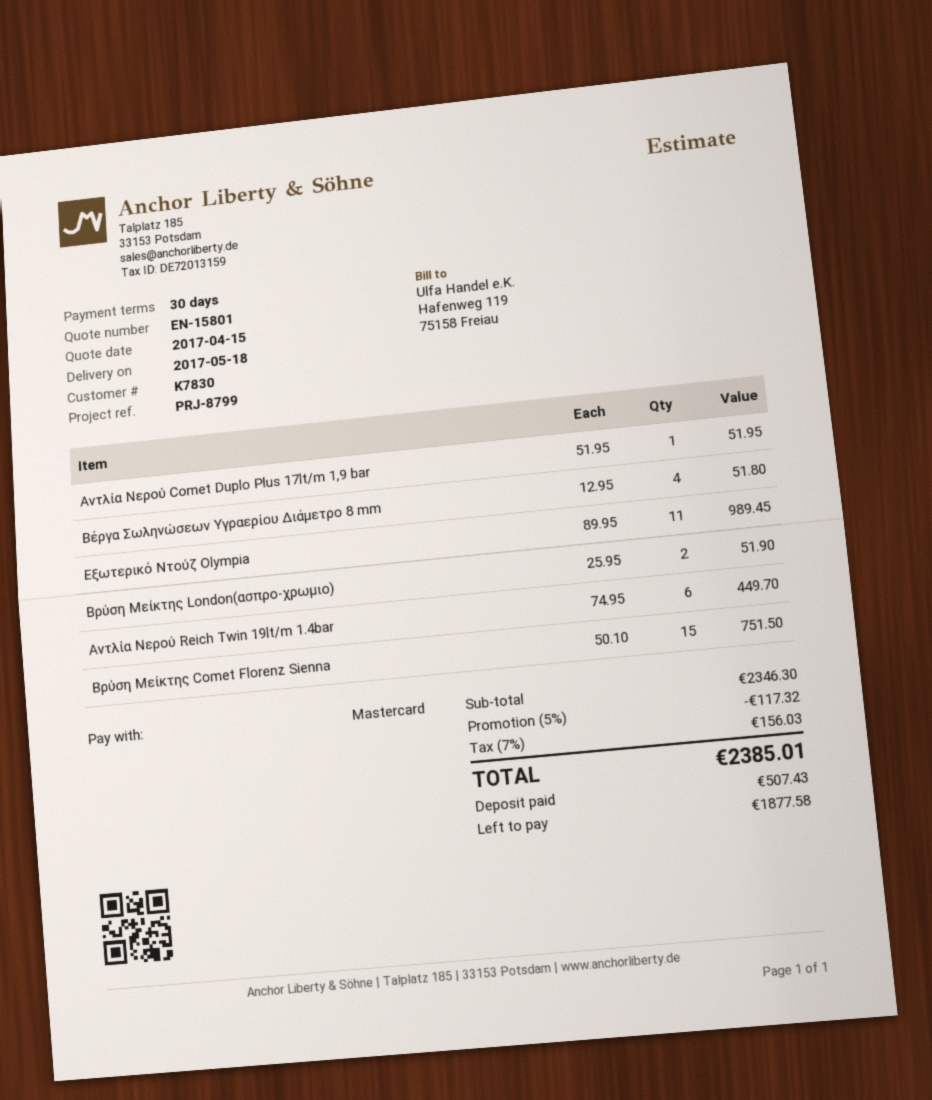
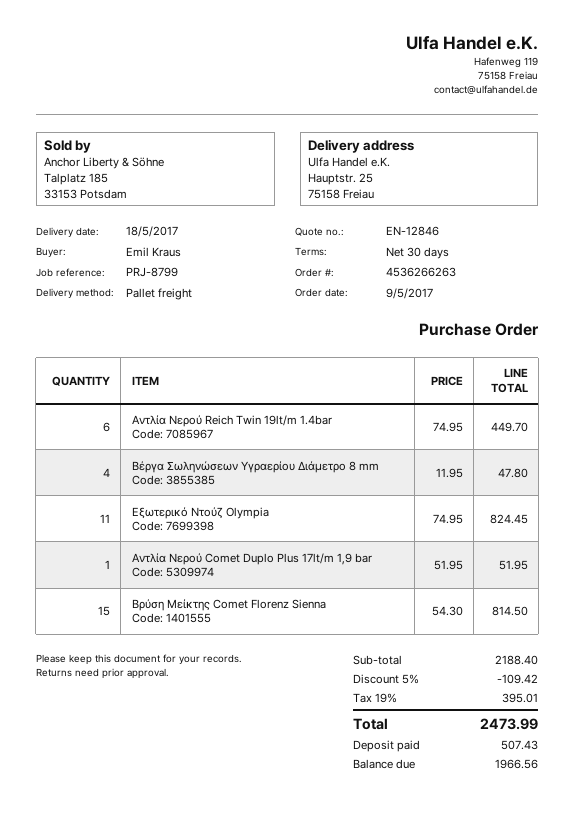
quote number: EN-15801 -> EN-12846
Βέργα Σωληνώσεων Υγραερίου Διάμετρο 8 mm: 4 x 12.95 = 51.80 -> 4 x 11.95 = 47.80
Eξωτερικό Ντούζ Olympia: 11 x 89.95 = 989.45 -> 11 x 74.95 = 824.45
Βρύση Μείκτης London(ασπρο-χρωμιο): 2 x 25.95 = 51.90 -> none
Βρύση Μείκτης Comet Florenz Sienna: 15 x 50.10 = 751.50 -> 15 x 54.30 = 814.50
subtotal: 2346.30 -> 2188.40
discount: 5% = 117.32 -> 5% = 109.42
tax: 7% = 156.03 -> 19% = 395.01
total: 2385.01 -> 2473.99
balance: 1877.58 -> 1966.56

